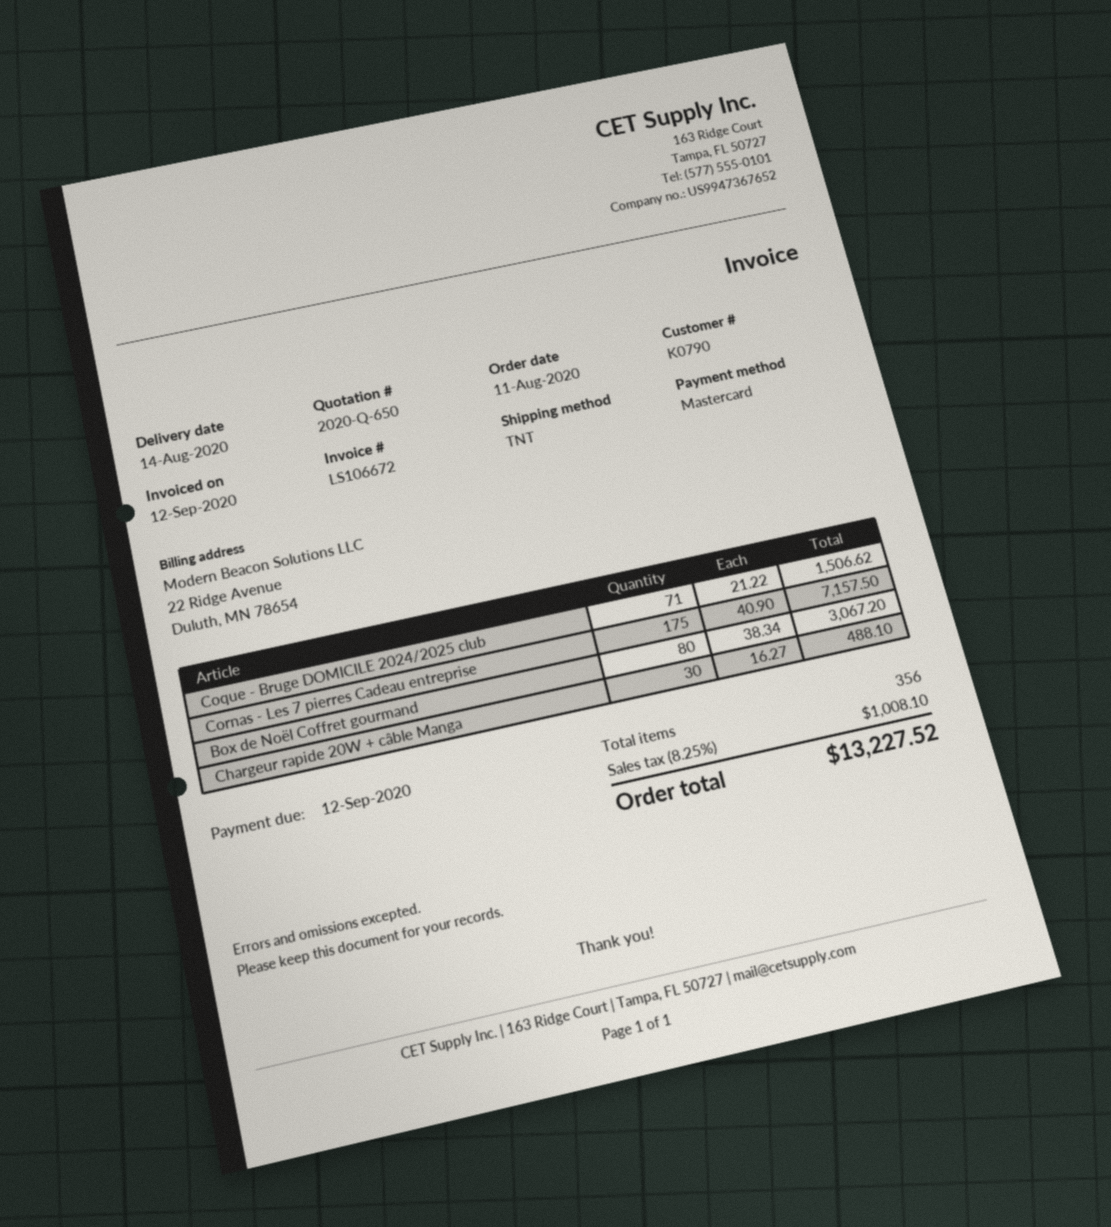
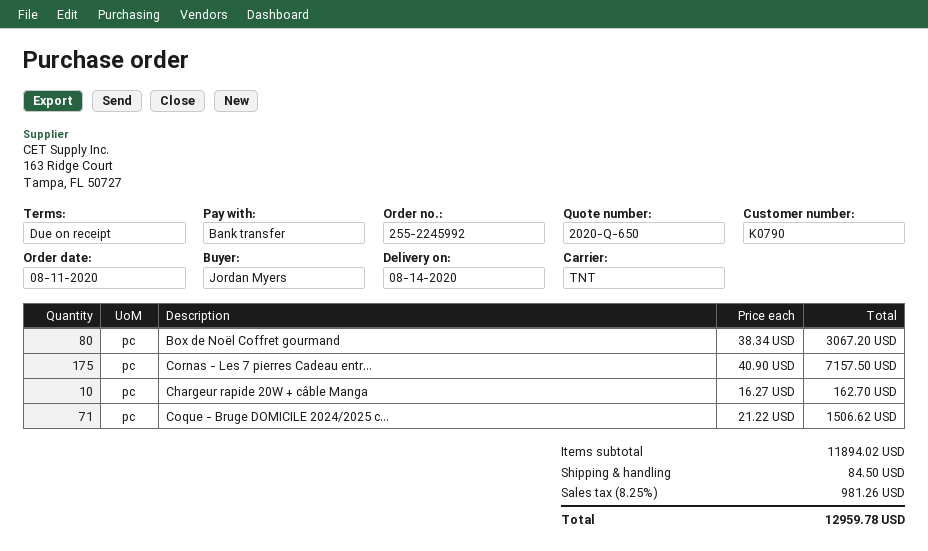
payment method: Mastercard -> bank transfer
Chargeur rapide 20W + câble Manga: 30 x 16.27 = 488.10 -> 10 x 16.27 = 162.70
shipping: none -> 84.50
tax: 8.25% = 1008.10 -> 8.25% = 981.26
total: 13227.52 -> 12959.78

